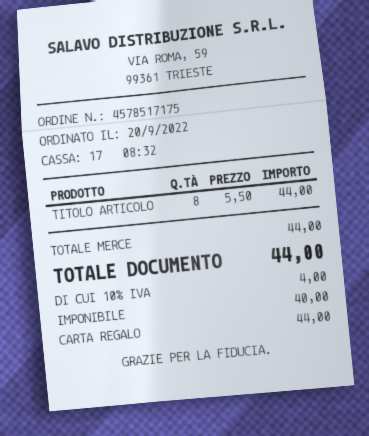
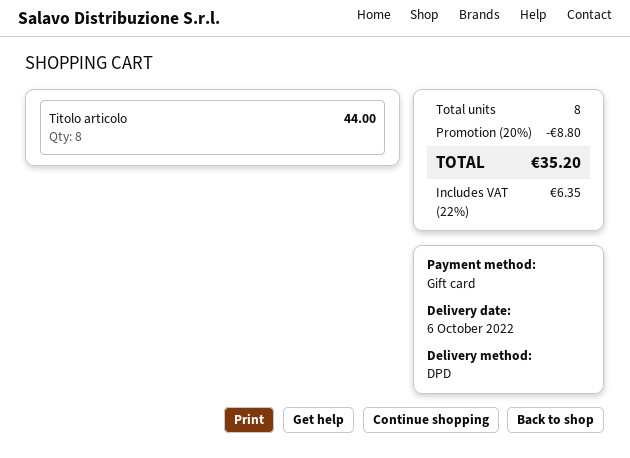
discount: none -> 20% = 8.80
tax: 10% = 4.00 -> 22% = 6.35
total: 44.00 -> 35.20

